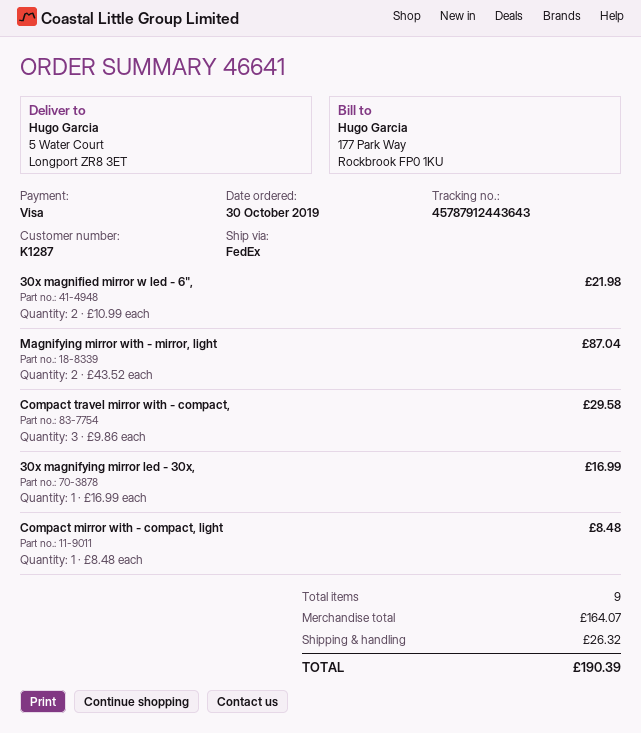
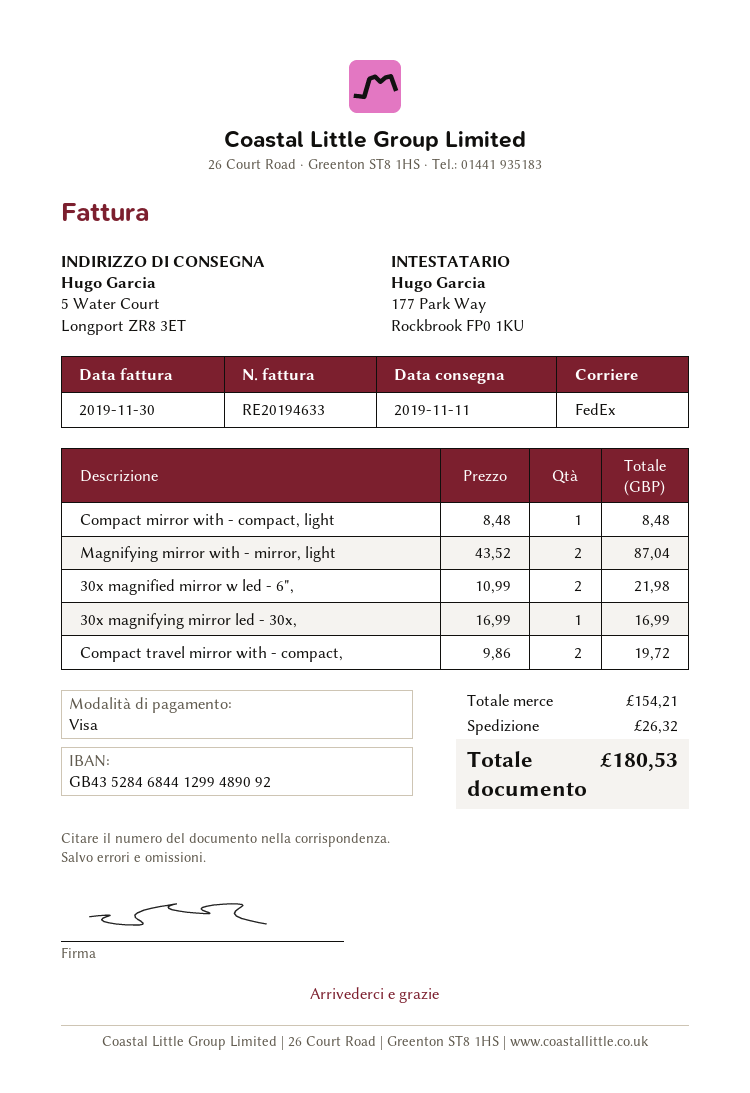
Compact travel mirror with - compact,: 3 x 9.86 = 29.58 -> 2 x 9.86 = 19.72
subtotal: 164.07 -> 154.21
total: 190.39 -> 180.53

